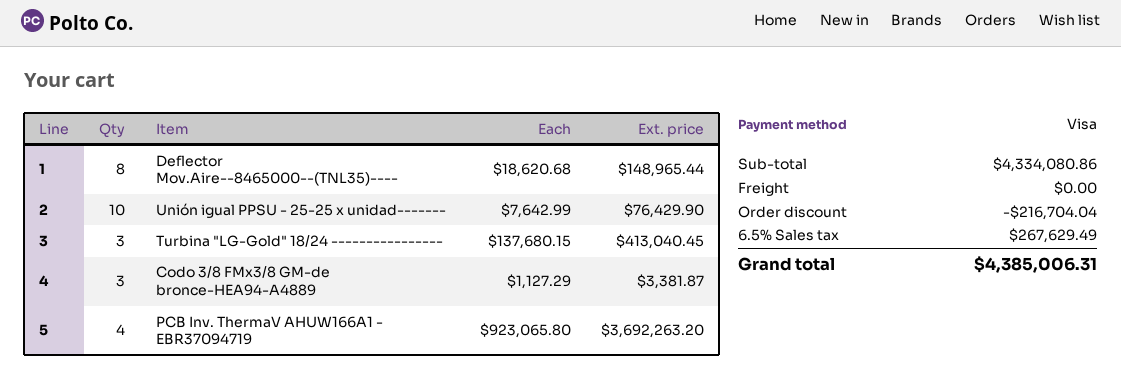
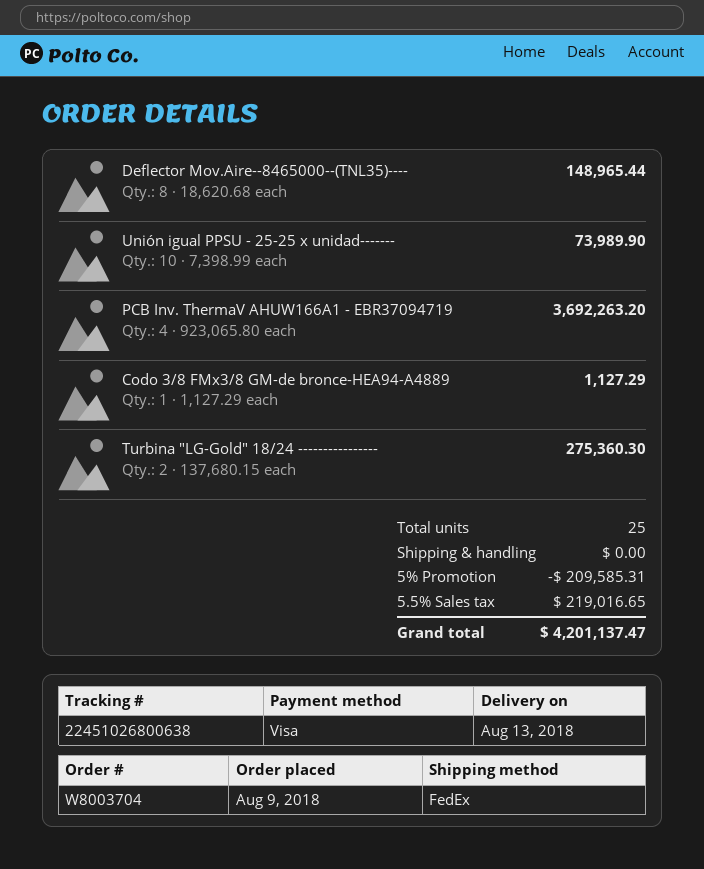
Unión igual PPSU - 25-25 x unidad-------: 10 x 7642.99 = 76429.90 -> 10 x 7398.99 = 73989.90
Turbina "LG-Gold" 18/24 ----------------: 3 x 137680.15 = 413040.45 -> 2 x 137680.15 = 275360.30
Codo 3/8 FMx3/8 GM-de bronce-HEA94-A4889: 3 x 1127.29 = 3381.87 -> 1 x 1127.29 = 1127.29
discount: 216704.04 -> 209585.31
tax: 6.5% = 267629.49 -> 5.5% = 219016.65
total: 4385006.31 -> 4201137.47

